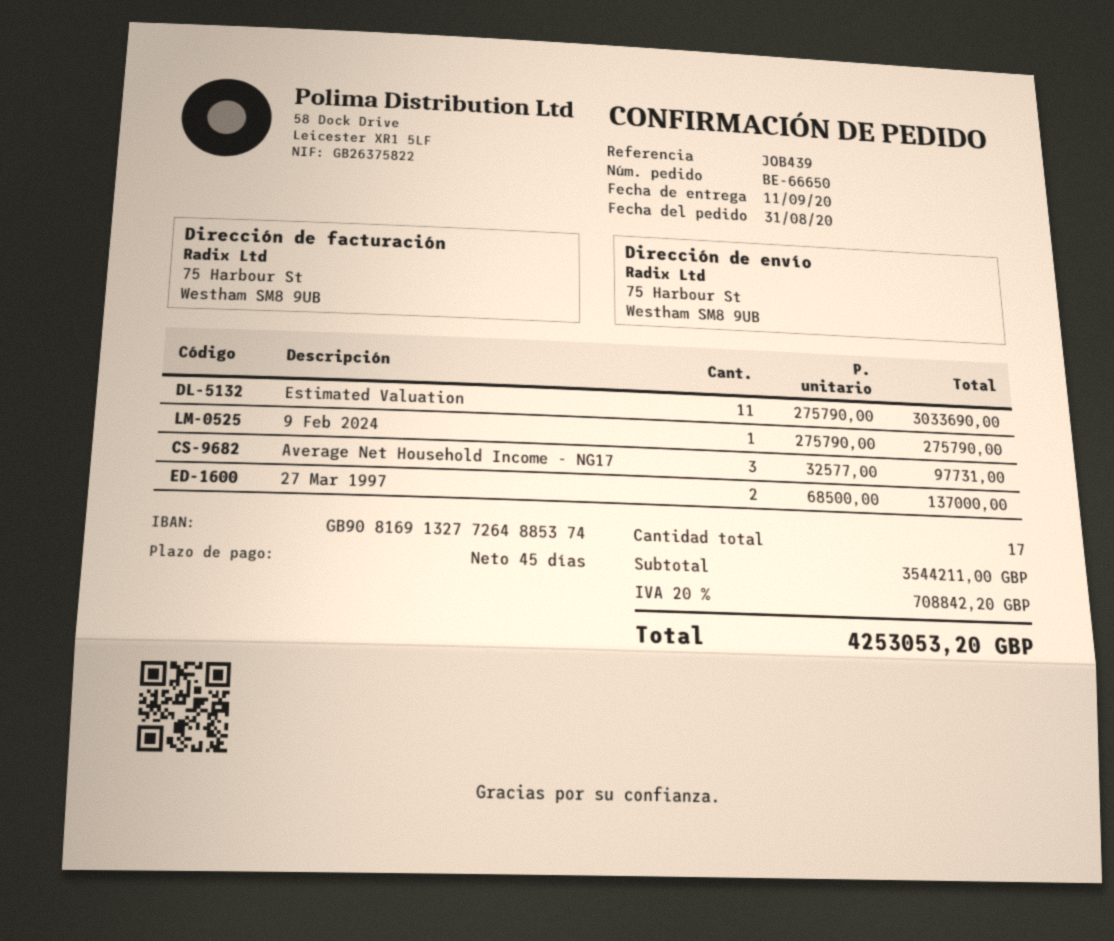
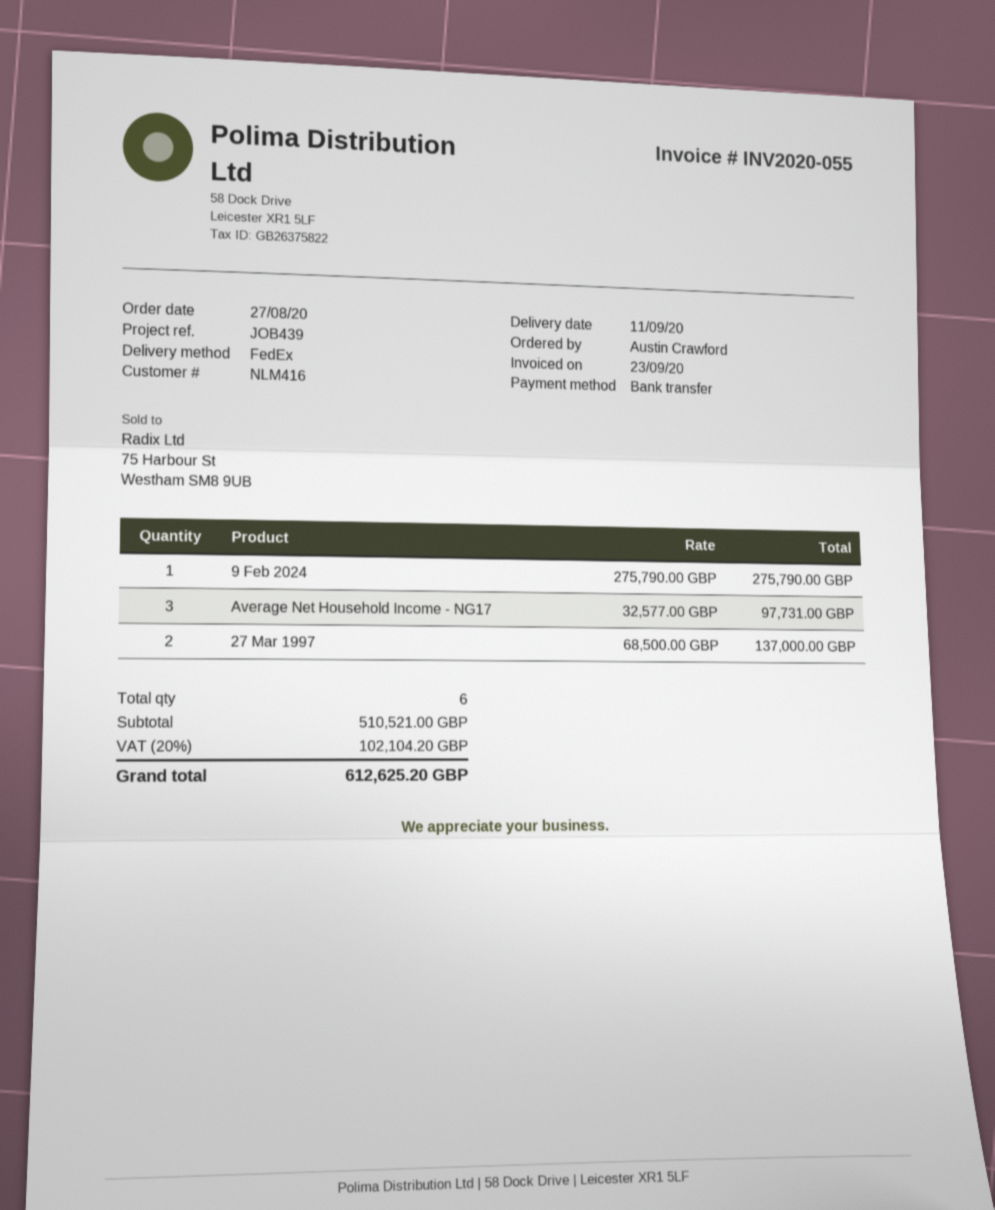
order date: 2020-08-31 -> 2020-08-27
Estimated Valuation: 11 x 275790.00 = 3033690.00 -> none
total quantity: 17 -> 6
subtotal: 3544211.00 -> 510521.00
tax: 20% = 708842.20 -> 20% = 102104.20
total: 4253053.20 -> 612625.20

